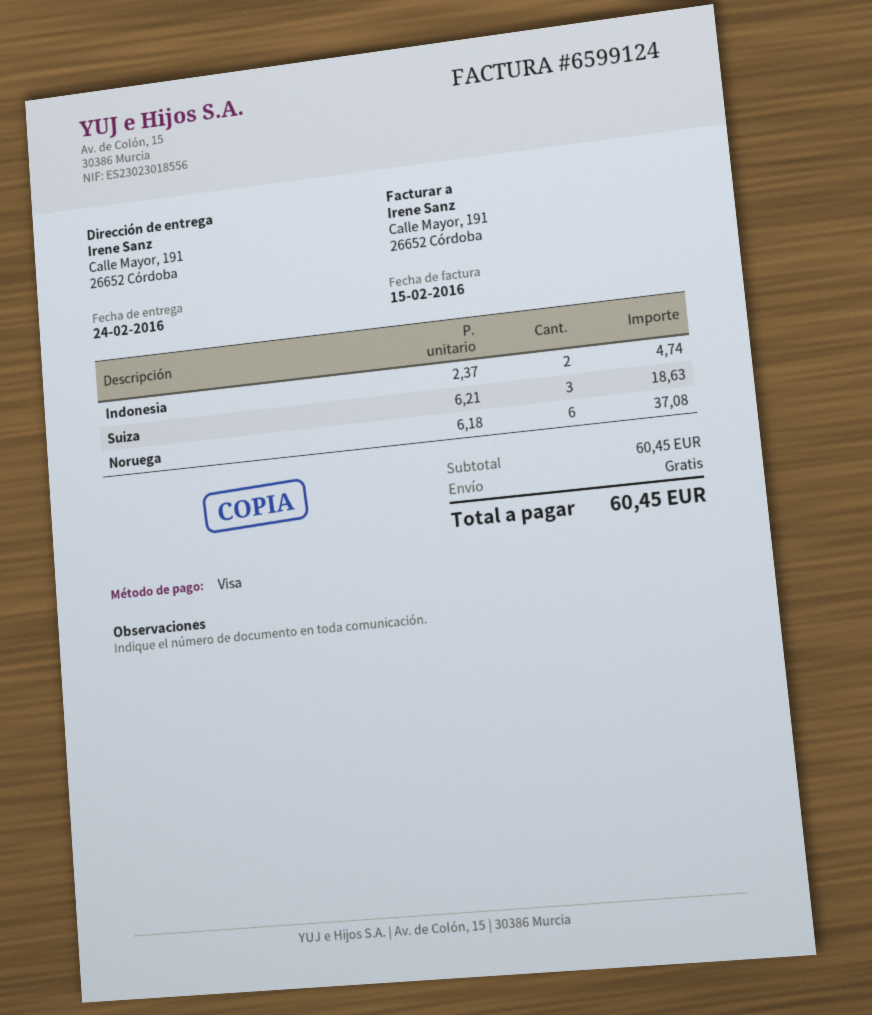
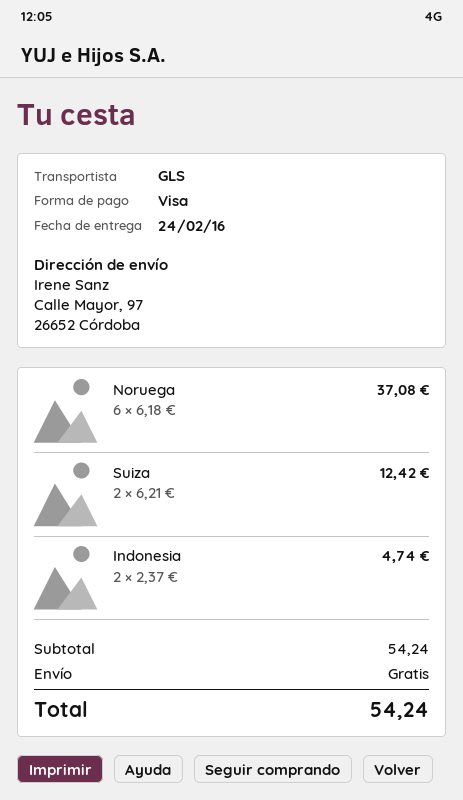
ship to: Calle Mayor, 191, 26652 Córdoba -> Calle Mayor, 97, 26652 Córdoba
Suiza: 3 x 6.21 = 18.63 -> 2 x 6.21 = 12.42
subtotal: 60.45 -> 54.24
total: 60.45 -> 54.24

